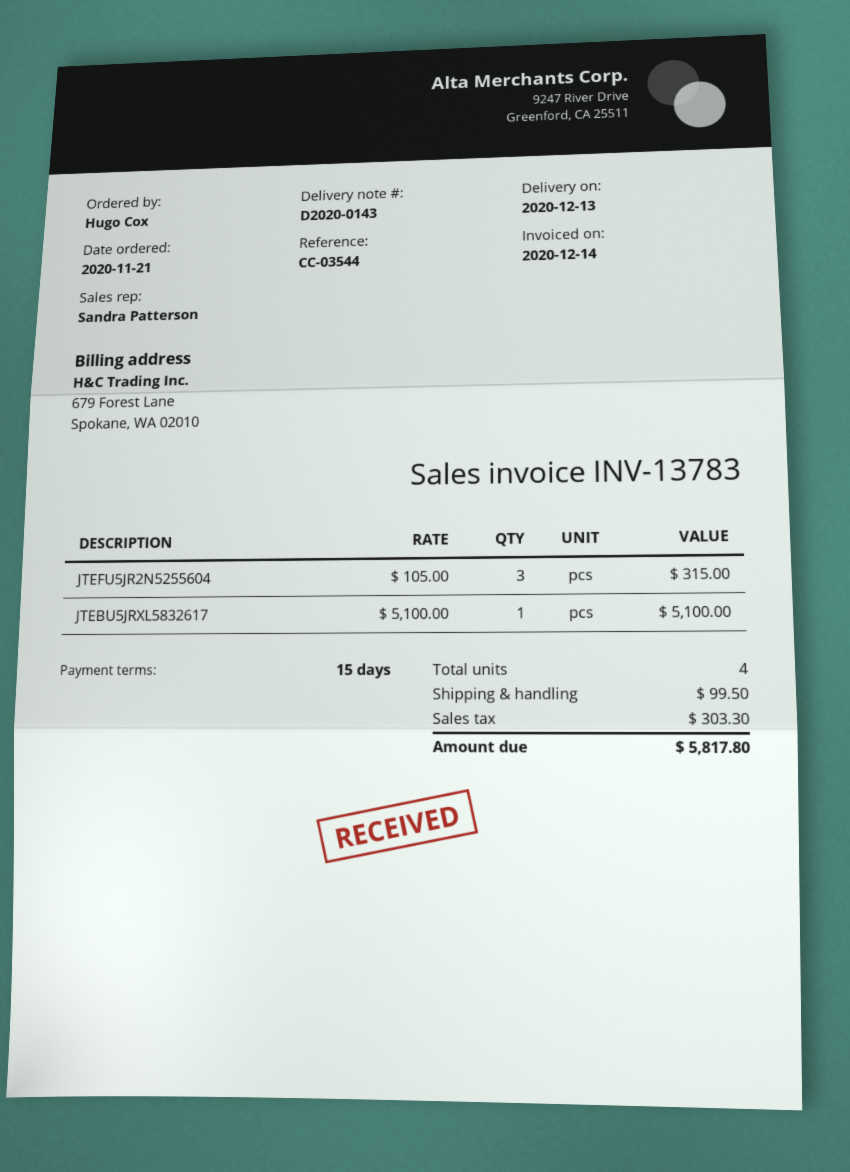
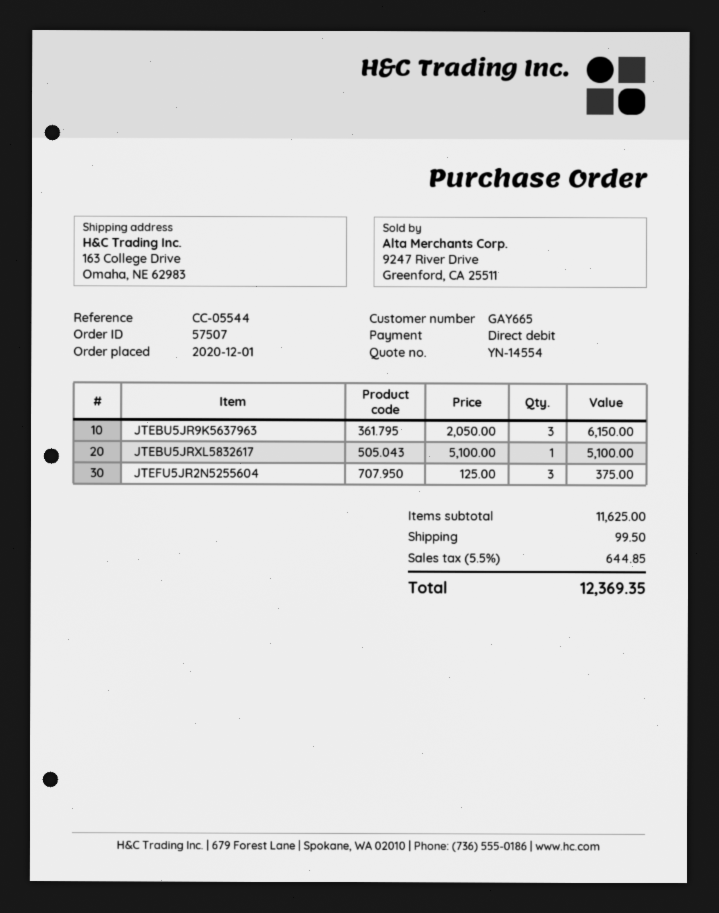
order date: 2020-11-21 -> 2020-12-01
reference: CC-03544 -> CC-05544
JTEFU5JR2N5255604: 3 x 105.00 = 315.00 -> 3 x 125.00 = 375.00
JTEBU5JR9K5637963: none -> 3 x 2050.00 = 6150.00
tax: 303.30 -> 644.85
total: 5817.80 -> 12369.35

